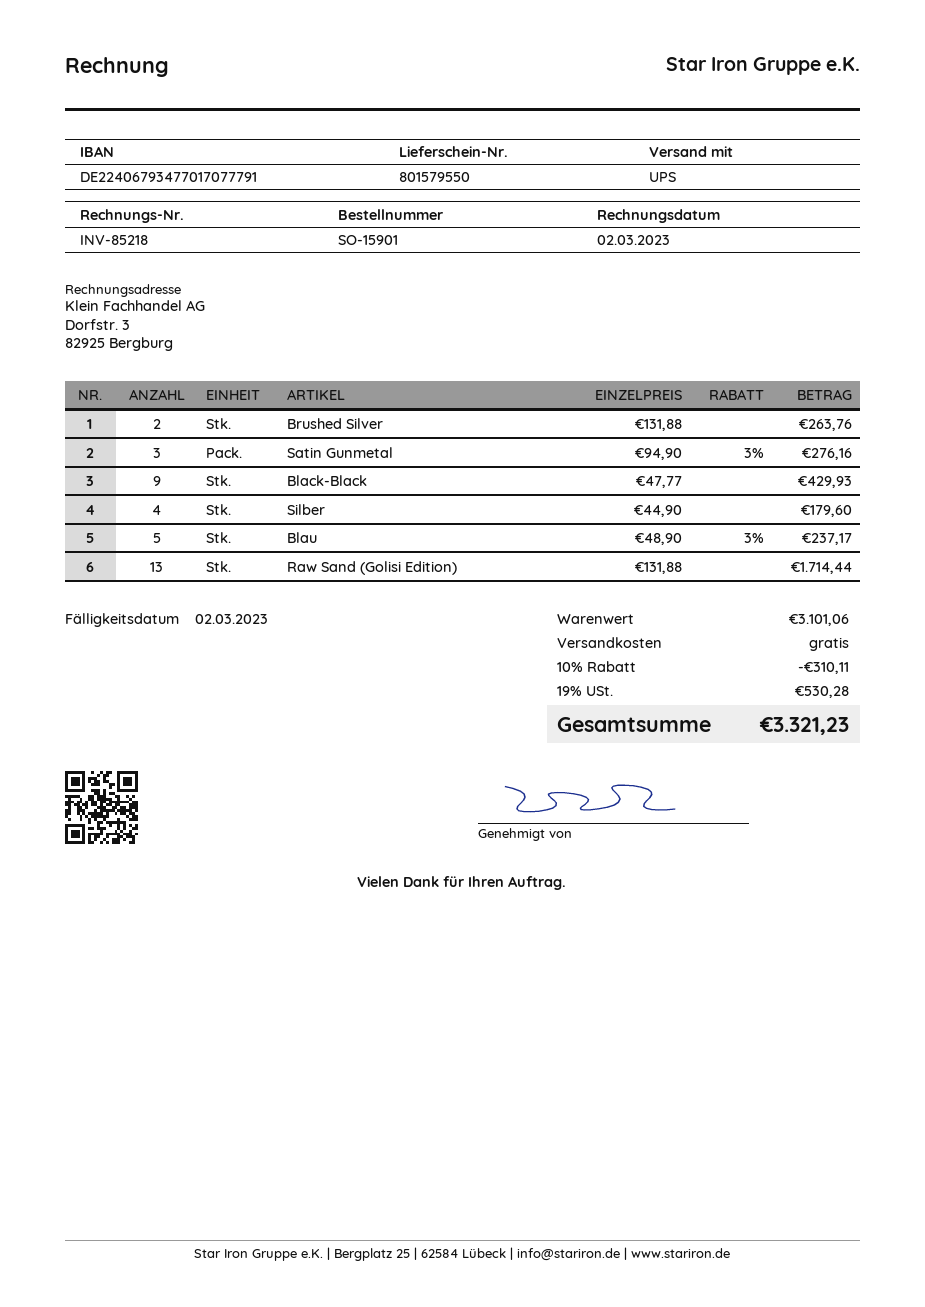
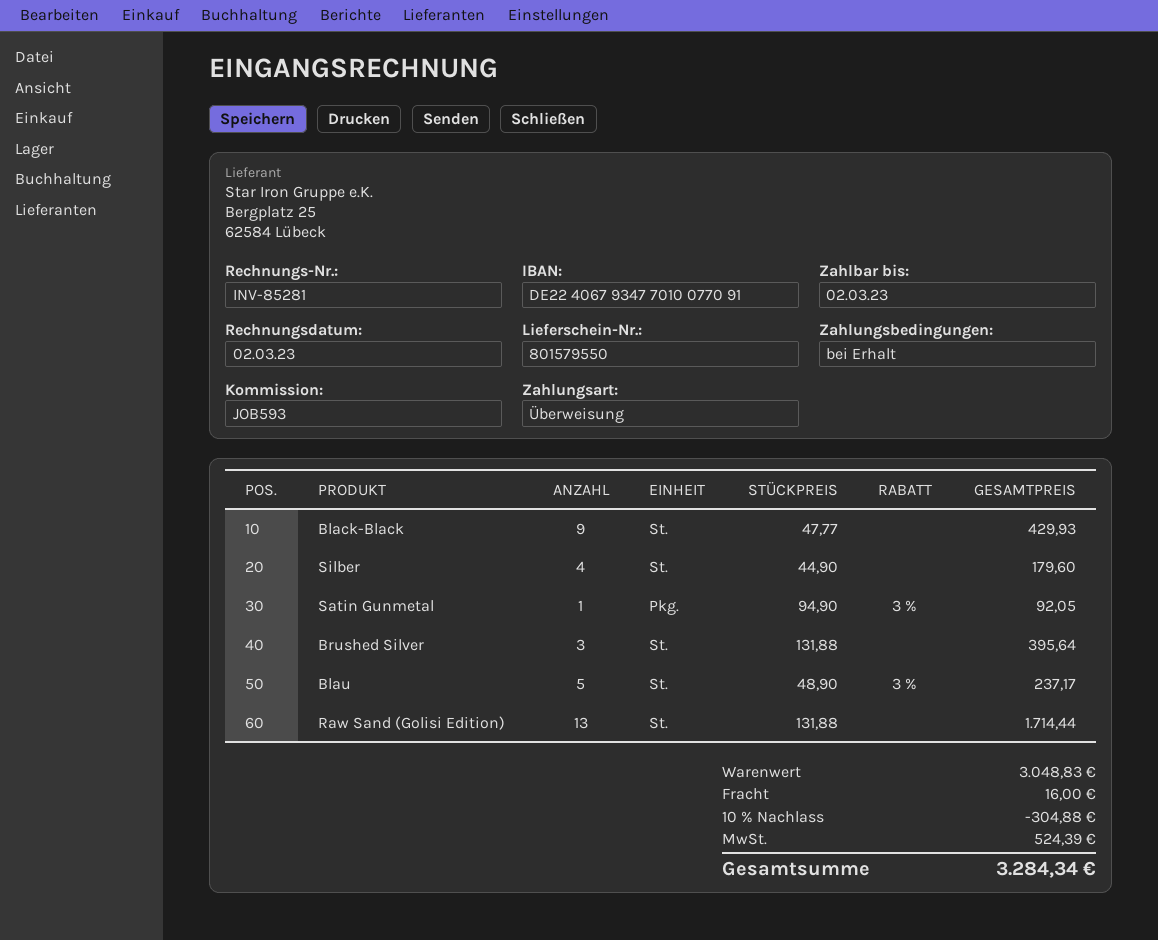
invoice number: INV-85218 -> INV-85281
bank account: DE22406793477017077791 -> DE22406793477010077091
Brushed Silver: 2 x 131.88 = 263.76 -> 3 x 131.88 = 395.64
Satin Gunmetal: 3 x 94.90 - 3% = 276.16 -> 1 x 94.90 - 3% = 92.05
subtotal: 3101.06 -> 3048.83
discount: 10% = 310.11 -> 10% = 304.88
shipping: 0.00 -> 16.00
tax: 530.28 -> 524.39
total: 3321.23 -> 3284.34

